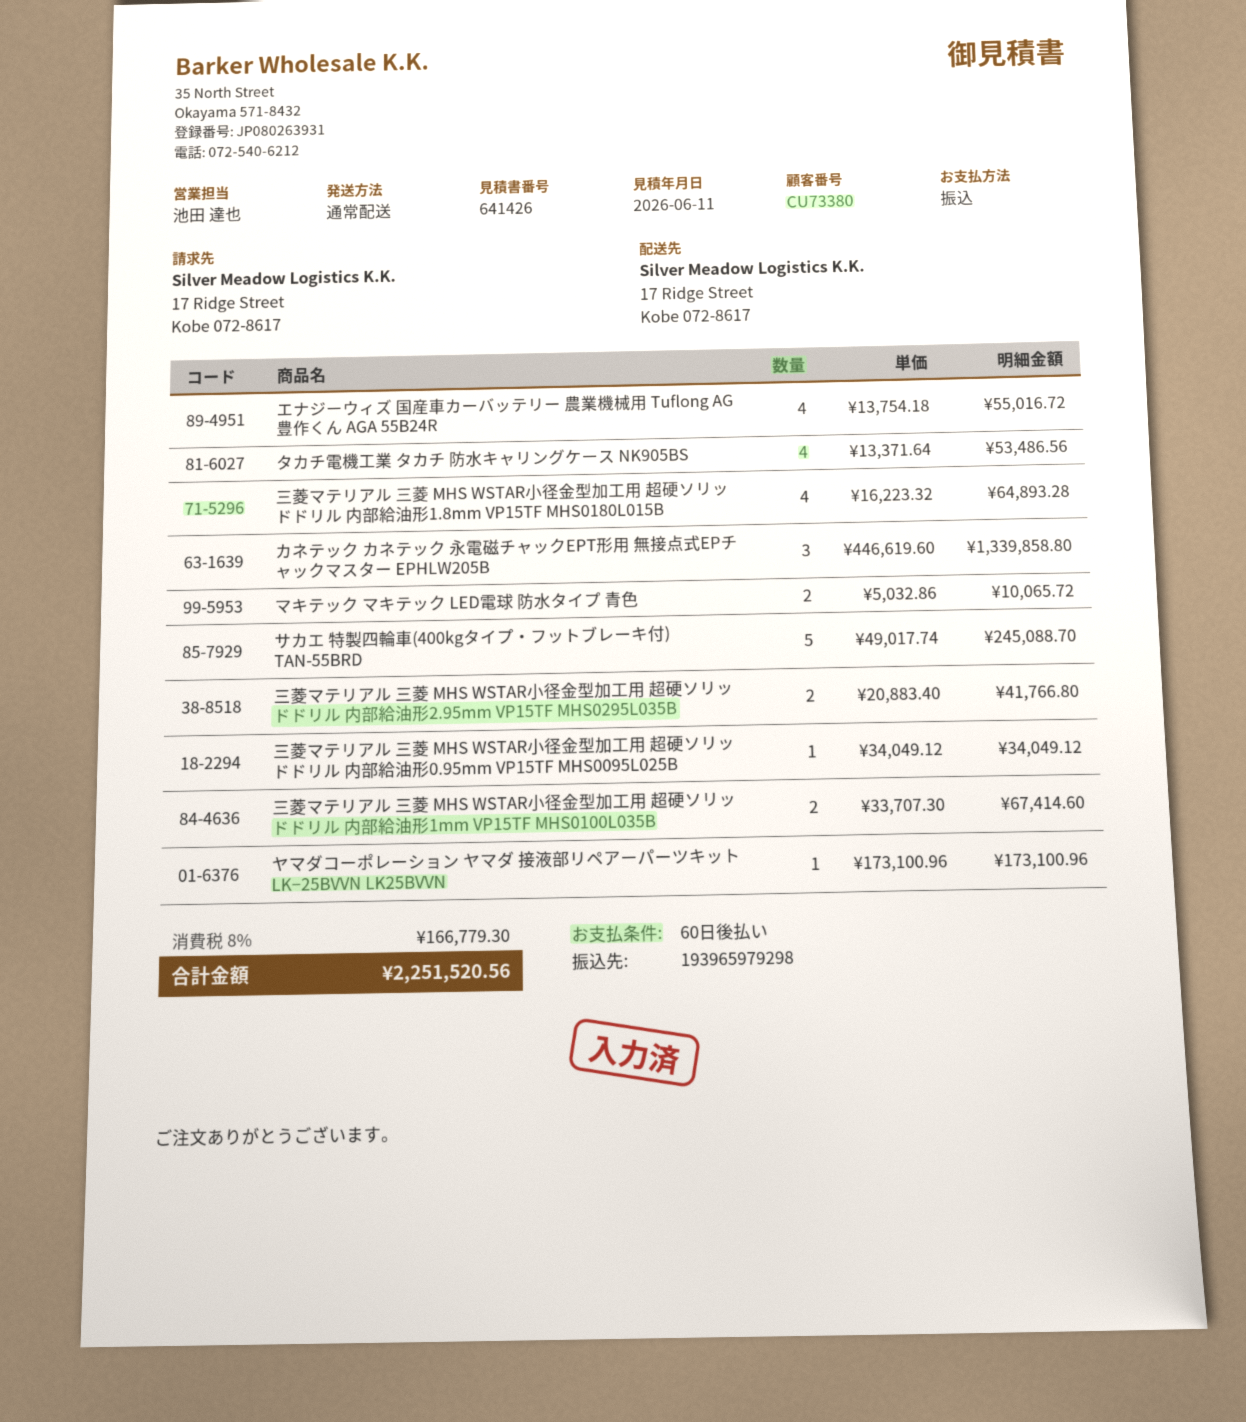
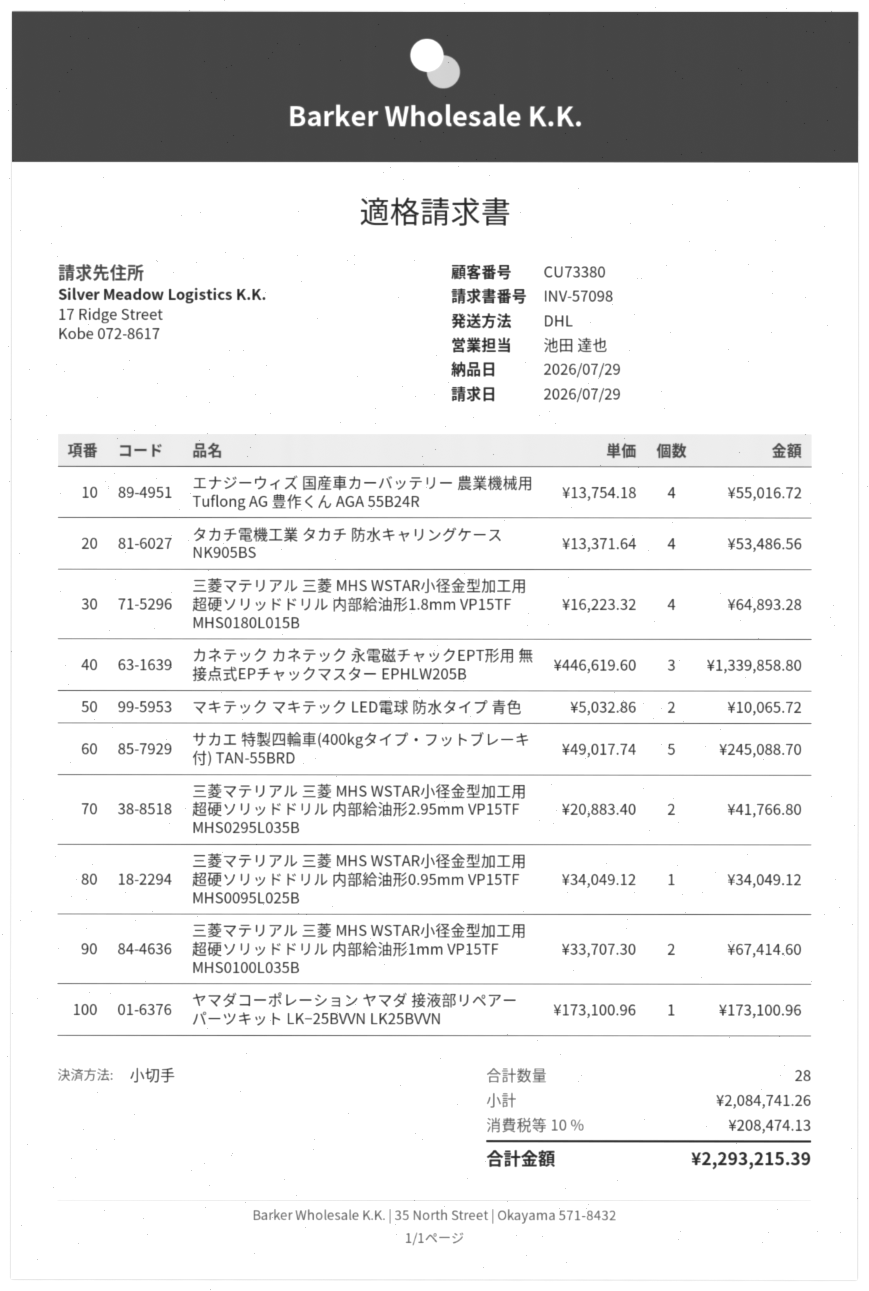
payment method: bank transfer -> cheque
shipping method: standard -> DHL
tax: 8% = 166779.30 -> 10% = 208474.13
total: 2251520.56 -> 2293215.39

